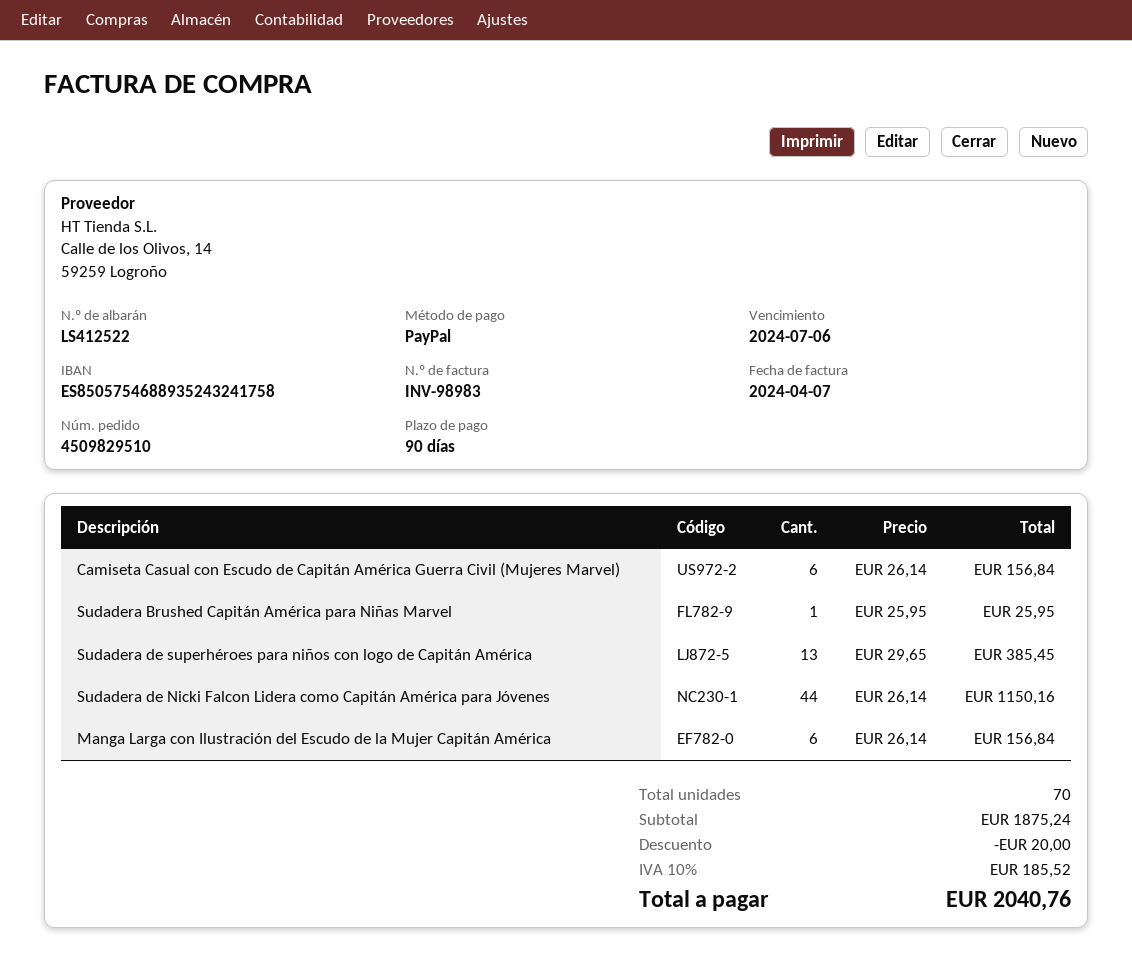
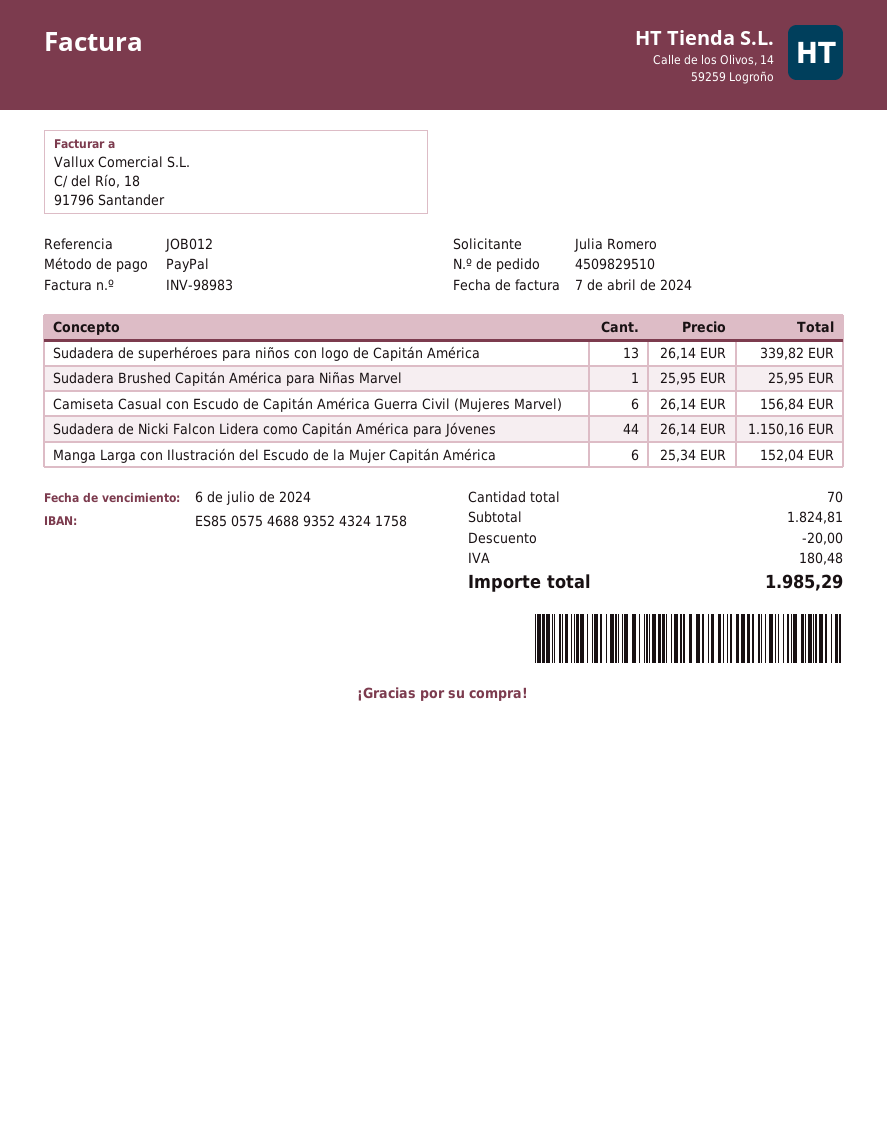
Sudadera de superhéroes para niños con logo de Capitán América: 13 x 29.65 = 385.45 -> 13 x 26.14 = 339.82
Manga Larga con Ilustración del Escudo de la Mujer Capitán América: 6 x 26.14 = 156.84 -> 6 x 25.34 = 152.04
subtotal: 1875.24 -> 1824.81
tax: 185.52 -> 180.48
total: 2040.76 -> 1985.29

